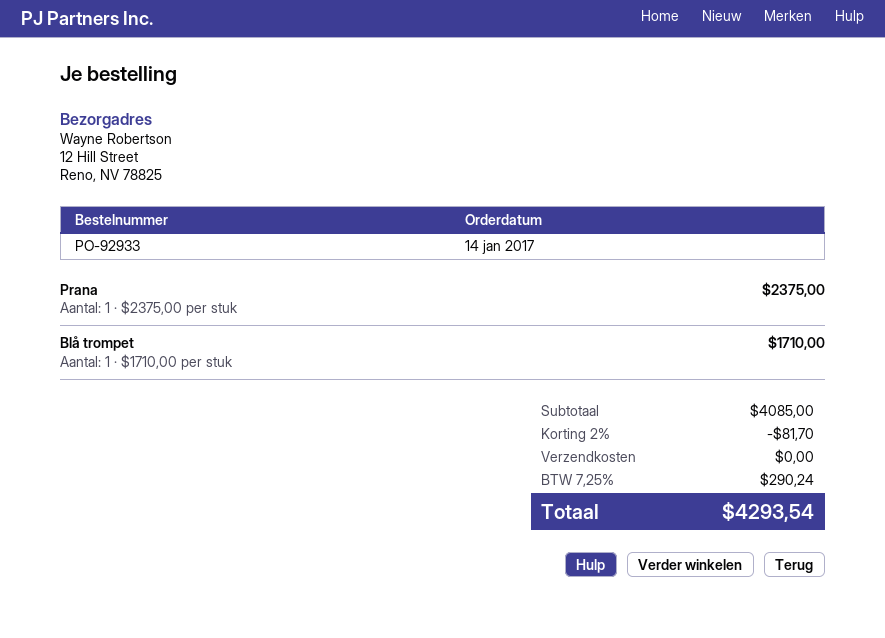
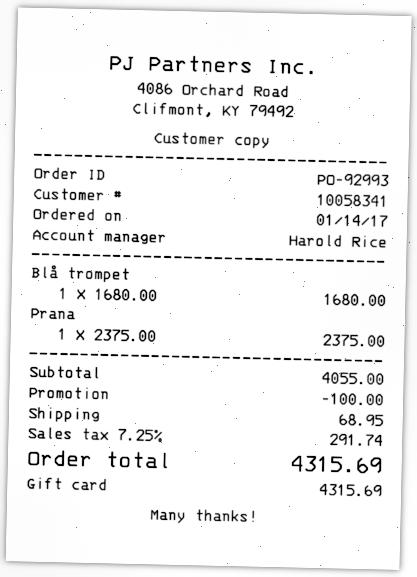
order number: PO-92933 -> PO-92993
Blå trompet: 1 x 1710.00 = 1710.00 -> 1 x 1680.00 = 1680.00
subtotal: 4085.00 -> 4055.00
discount: 81.70 -> 100.00
shipping: 0.00 -> 68.95
tax: 7.25% = 290.24 -> 7.25% = 291.74
total: 4293.54 -> 4315.69

